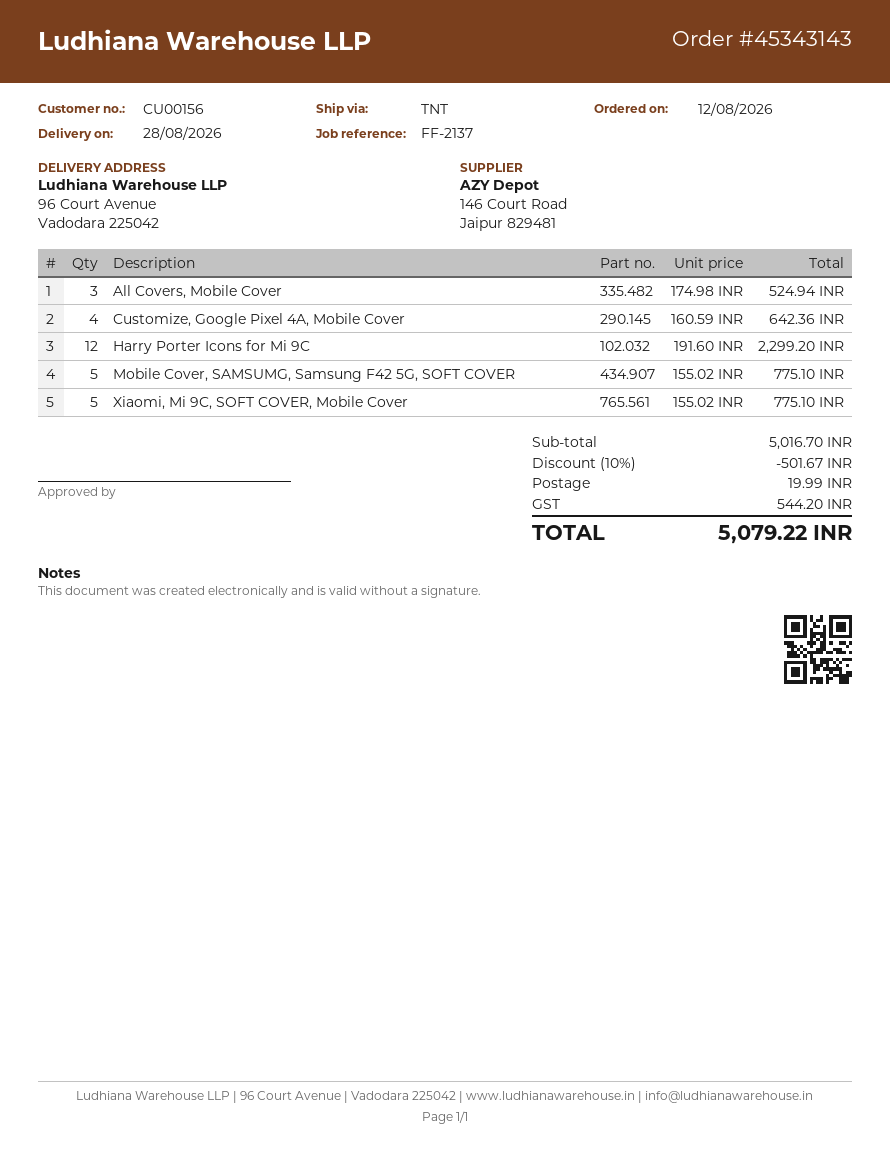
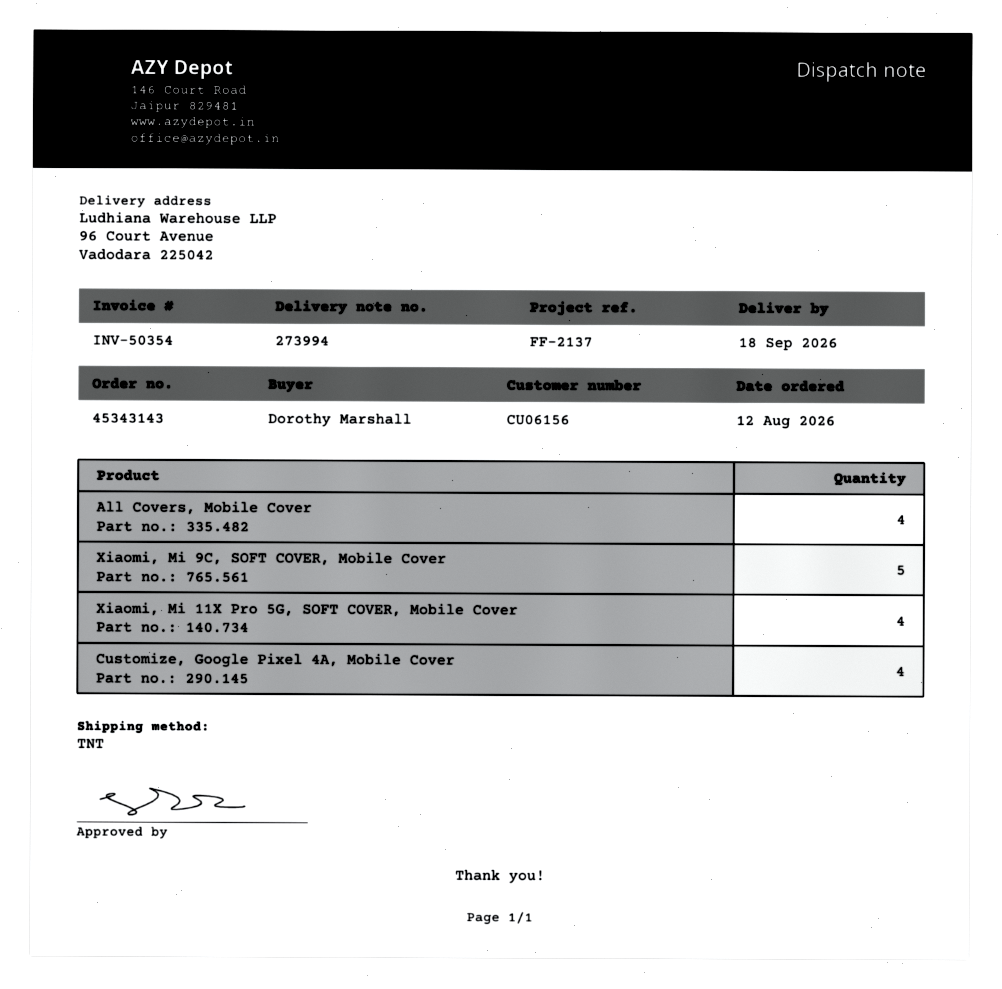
delivery date: 2026-08-28 -> 2026-09-18
customer number: CU00156 -> CU06156
All Covers, Mobile Cover: 3 -> 4
Harry Porter Icons for Mi 9C: 12 -> none
Mobile Cover, SAMSUMG, Samsung F42 5G, SOFT COVER: 5 -> none
Xiaomi, Mi 11X Pro 5G, SOFT COVER, Mobile Cover: none -> 4

